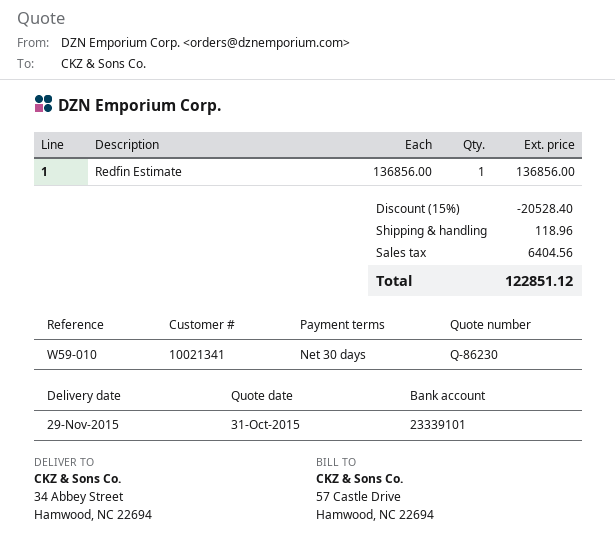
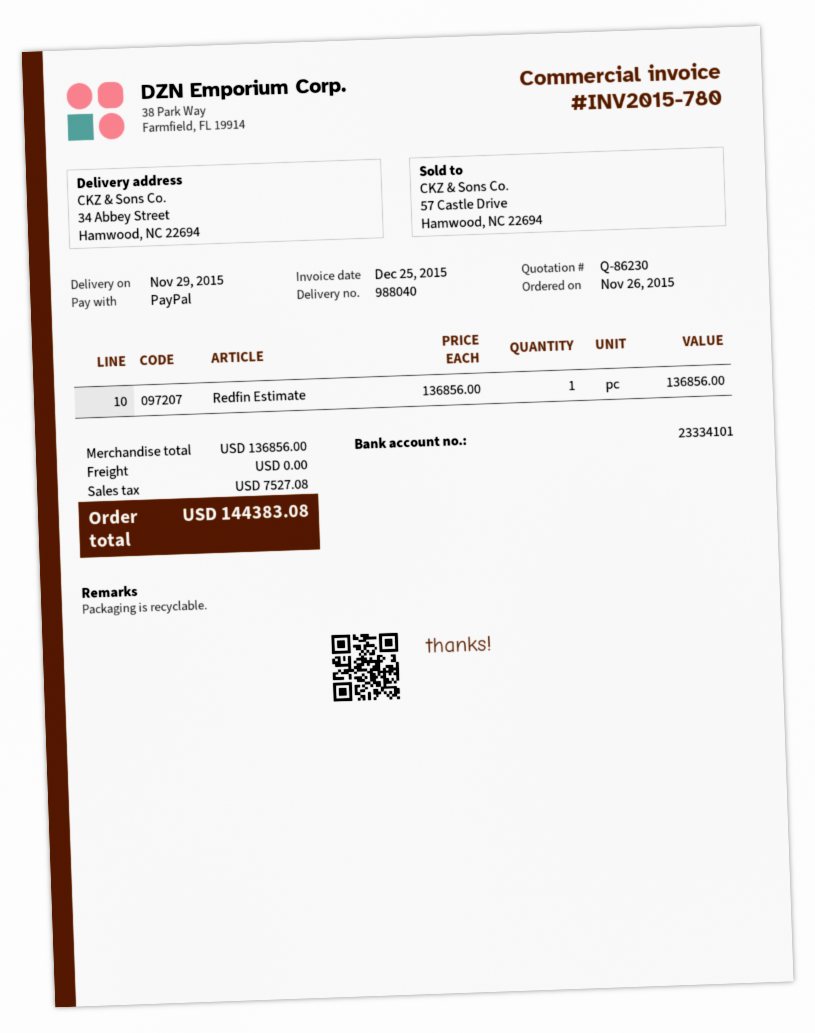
bank account: 23339101 -> 23334101
discount: 15% = 20528.40 -> none
shipping: 118.96 -> 0.00
tax: 6404.56 -> 7527.08
total: 122851.12 -> 144383.08

